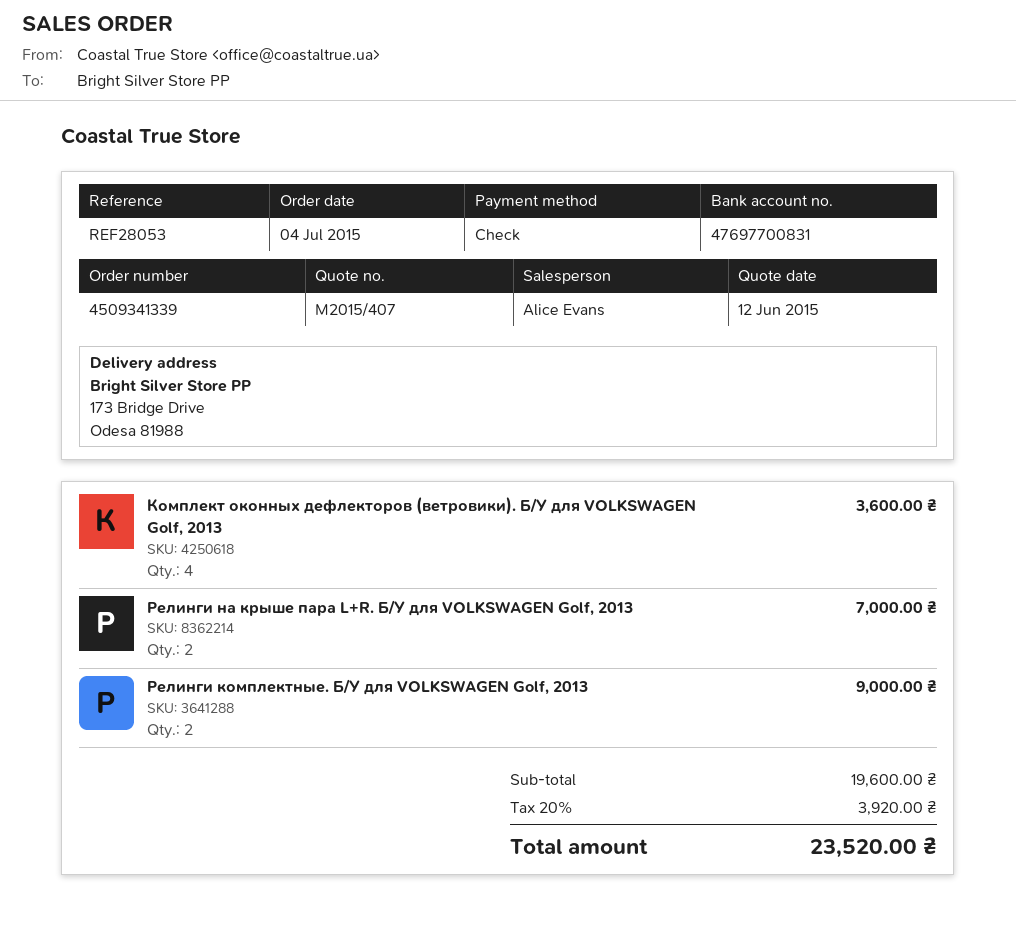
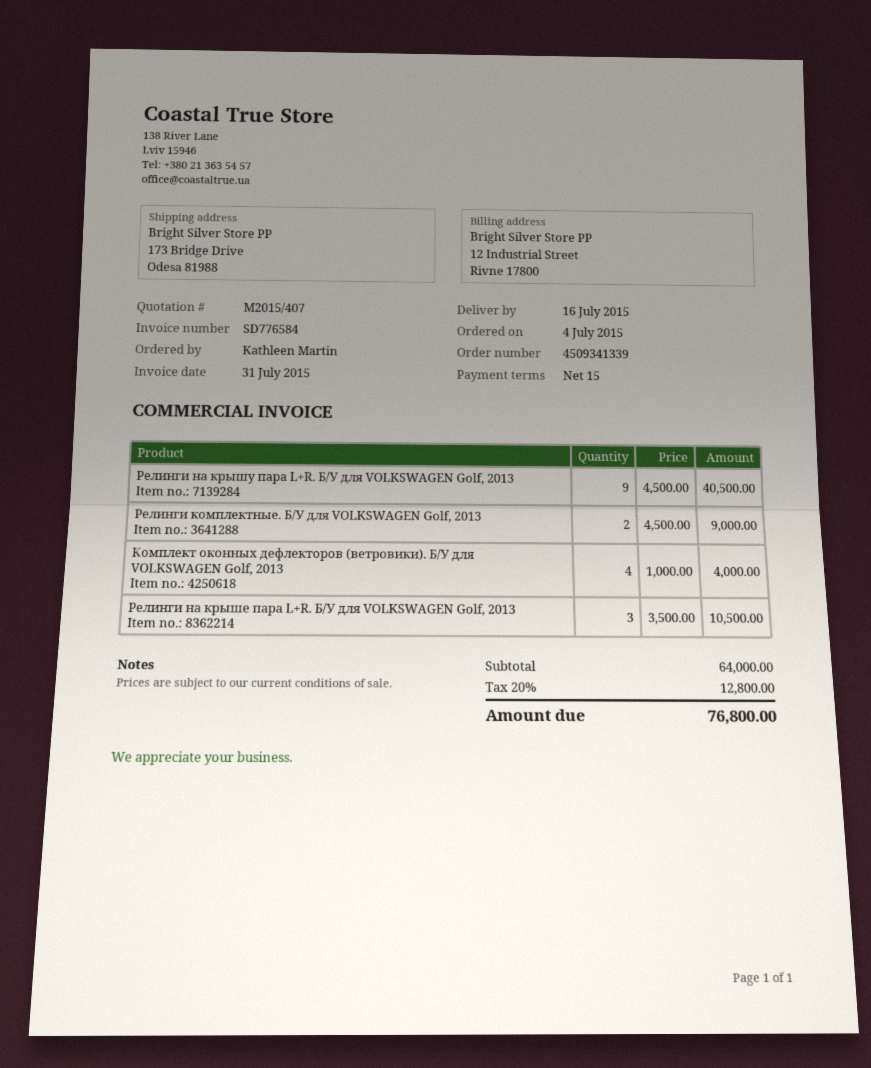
Комплект оконных дефлекторов (ветровики). Б/У для VOLKSWAGEN Golf, 2013: 4 for 3600.00 -> 4 for 4000.00
Релинги на крыше пара L+R. Б/У для VOLKSWAGEN Golf, 2013: 2 for 7000.00 -> 3 for 10500.00
Релинги на крышу пара L+R. Б/У для VOLKSWAGEN Golf, 2013: none -> 9 for 40500.00
subtotal: 19600.00 -> 64000.00
tax: 20% = 3920.00 -> 20% = 12800.00
total: 23520.00 -> 76800.00

